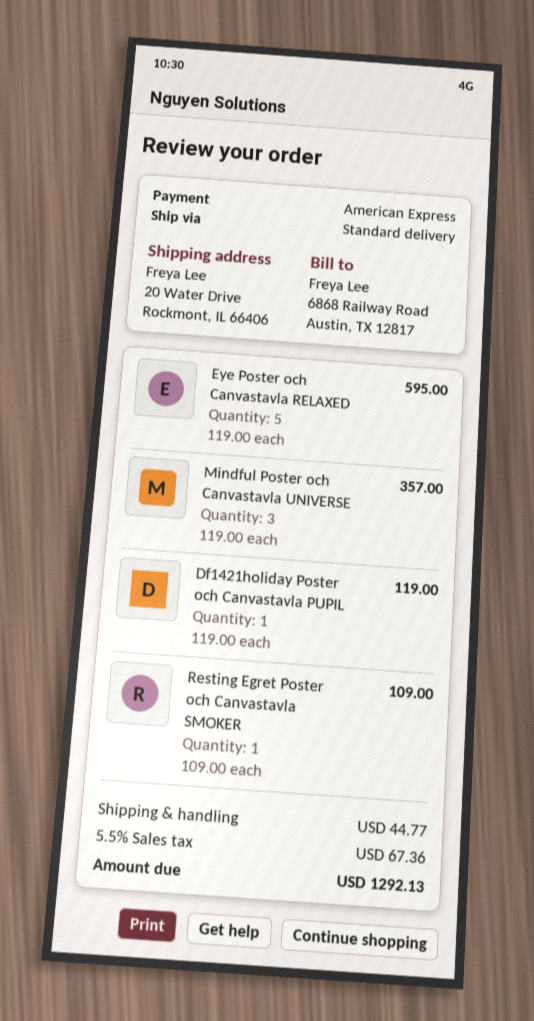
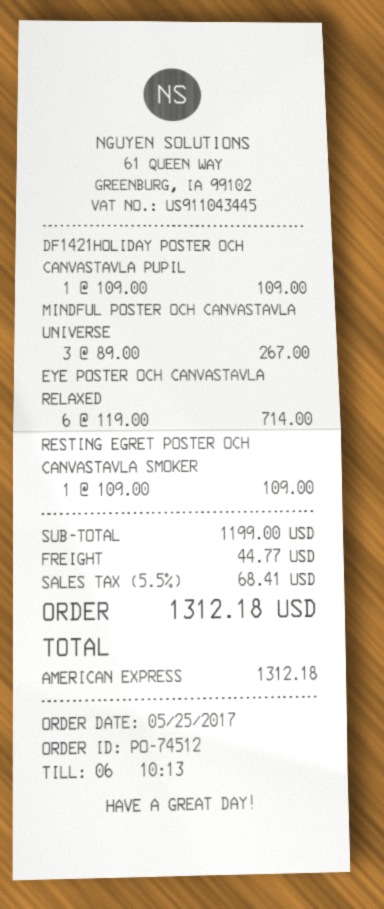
Eye Poster och Canvastavla RELAXED: 5 x 119.00 = 595.00 -> 6 x 119.00 = 714.00
Mindful Poster och Canvastavla UNIVERSE: 3 x 119.00 = 357.00 -> 3 x 89.00 = 267.00
Df1421holiday Poster och Canvastavla PUPIL: 1 x 119.00 = 119.00 -> 1 x 109.00 = 109.00
tax: 5.5% = 67.36 -> 5.5% = 68.41
total: 1292.13 -> 1312.18

